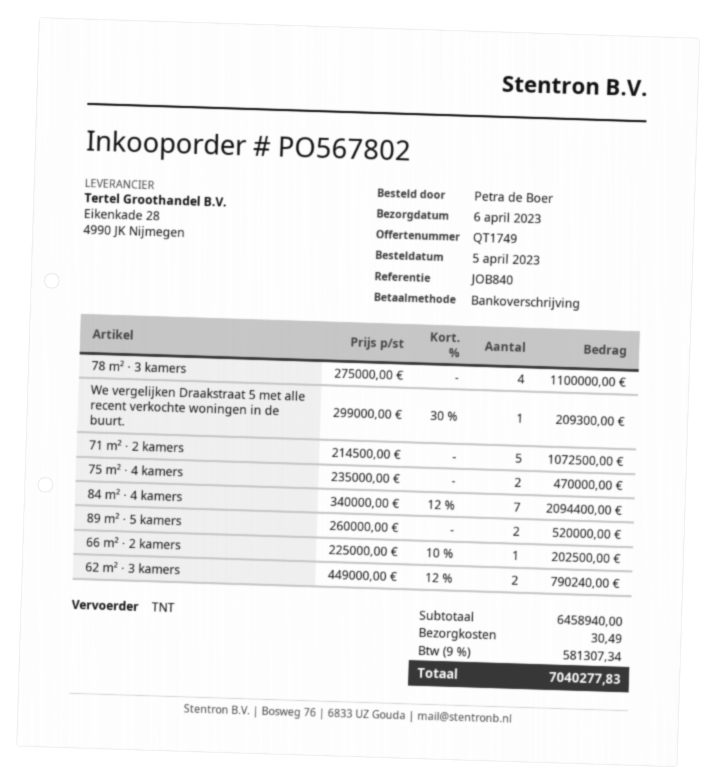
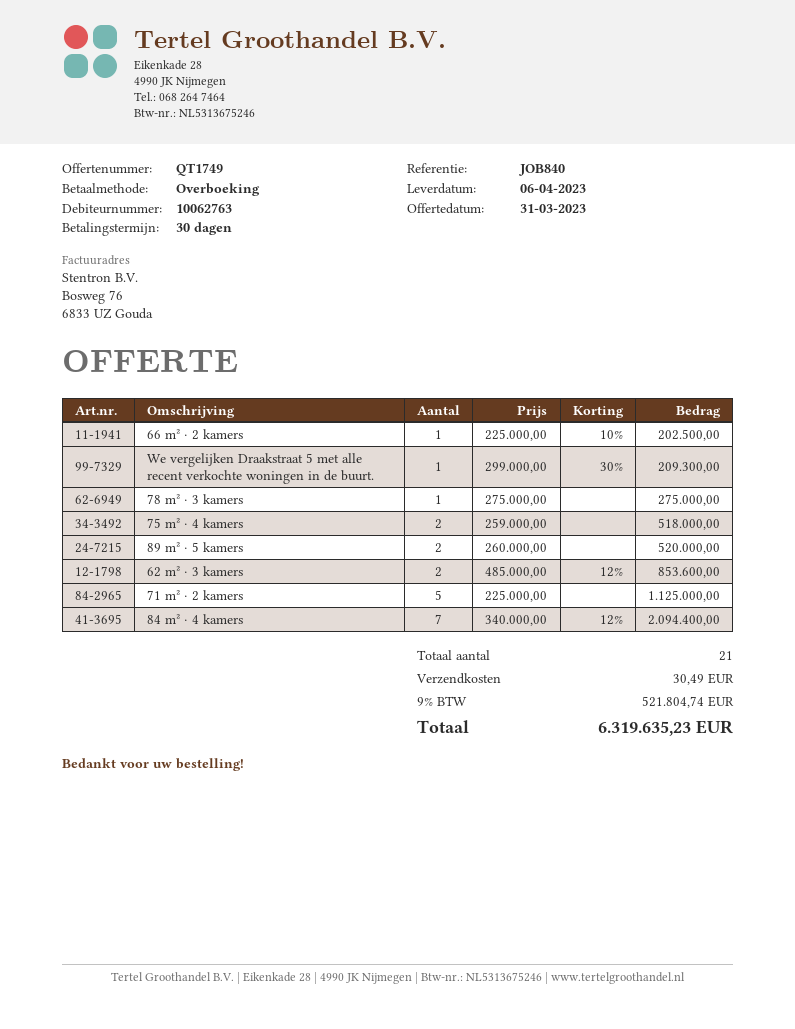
78 m² · 3 kamers: 4 x 275000.00 = 1100000.00 -> 1 x 275000.00 = 275000.00
71 m² · 2 kamers: 5 x 214500.00 = 1072500.00 -> 5 x 225000.00 = 1125000.00
75 m² · 4 kamers: 2 x 235000.00 = 470000.00 -> 2 x 259000.00 = 518000.00
62 m² · 3 kamers: 2 x 449000.00 - 12% = 790240.00 -> 2 x 485000.00 - 12% = 853600.00
tax: 9% = 581307.34 -> 9% = 521804.74
total: 7040277.83 -> 6319635.23

